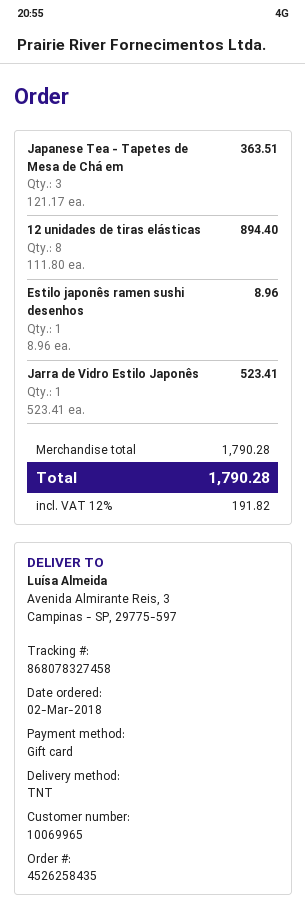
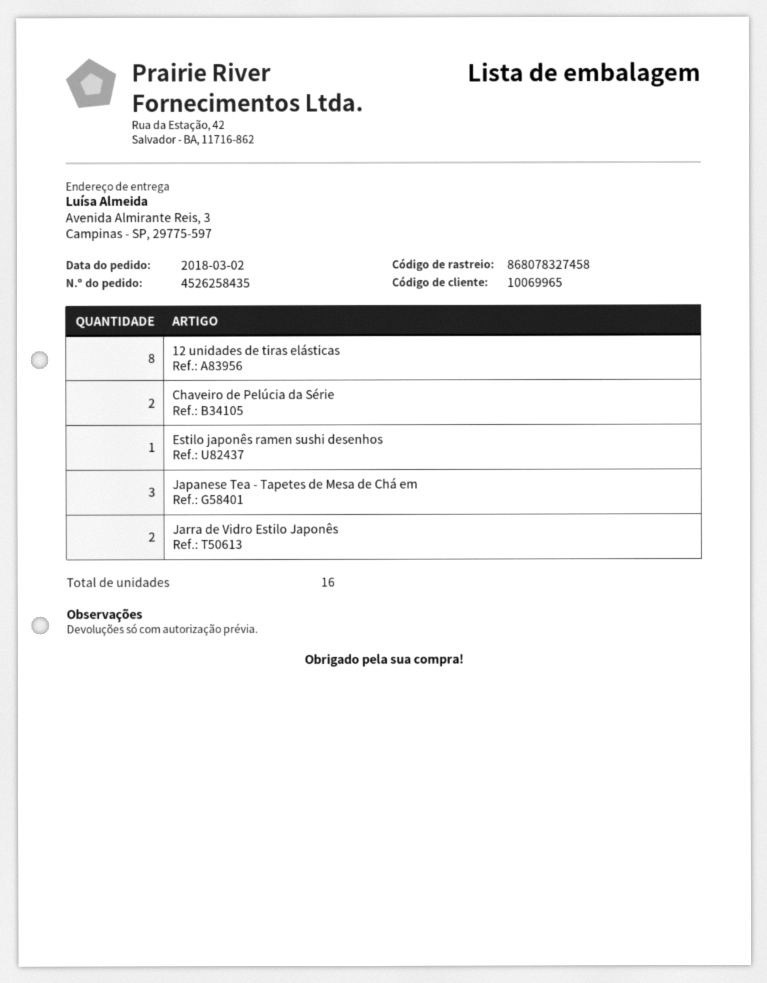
Jarra de Vidro Estilo Japonês: 1 -> 2
Chaveiro de Pelúcia da Série: none -> 2

